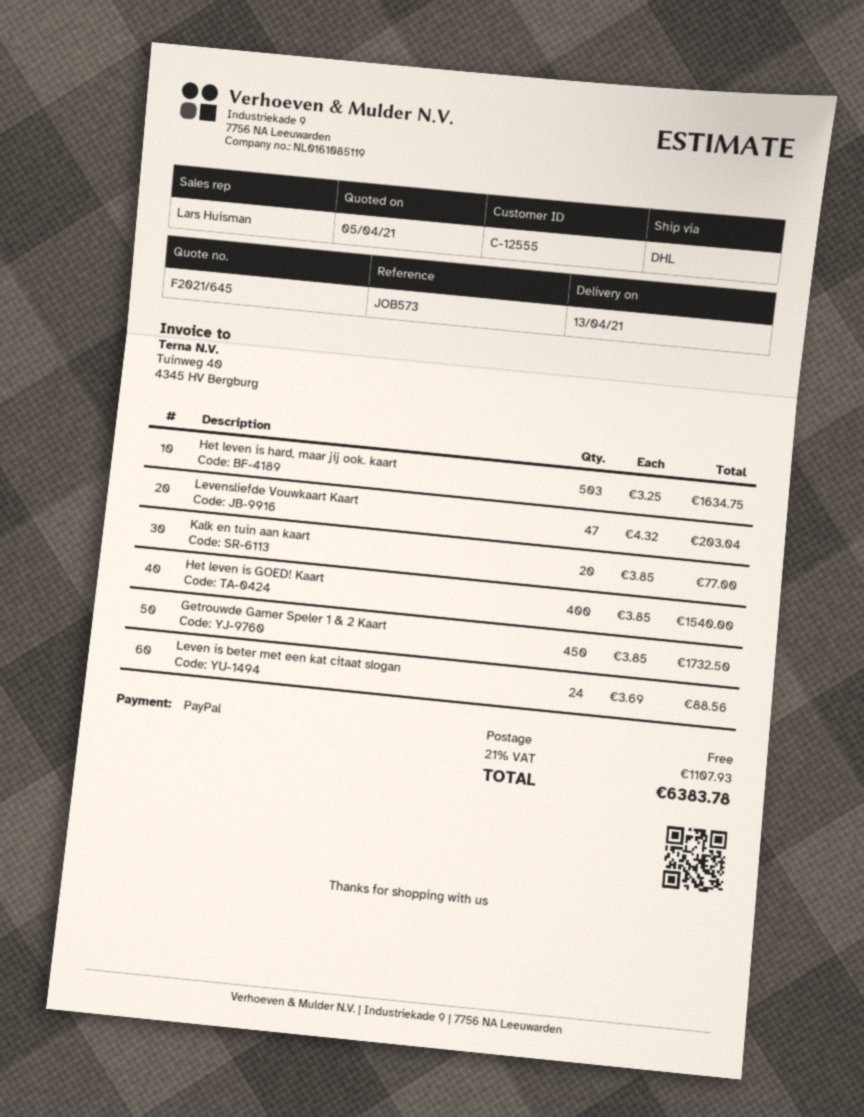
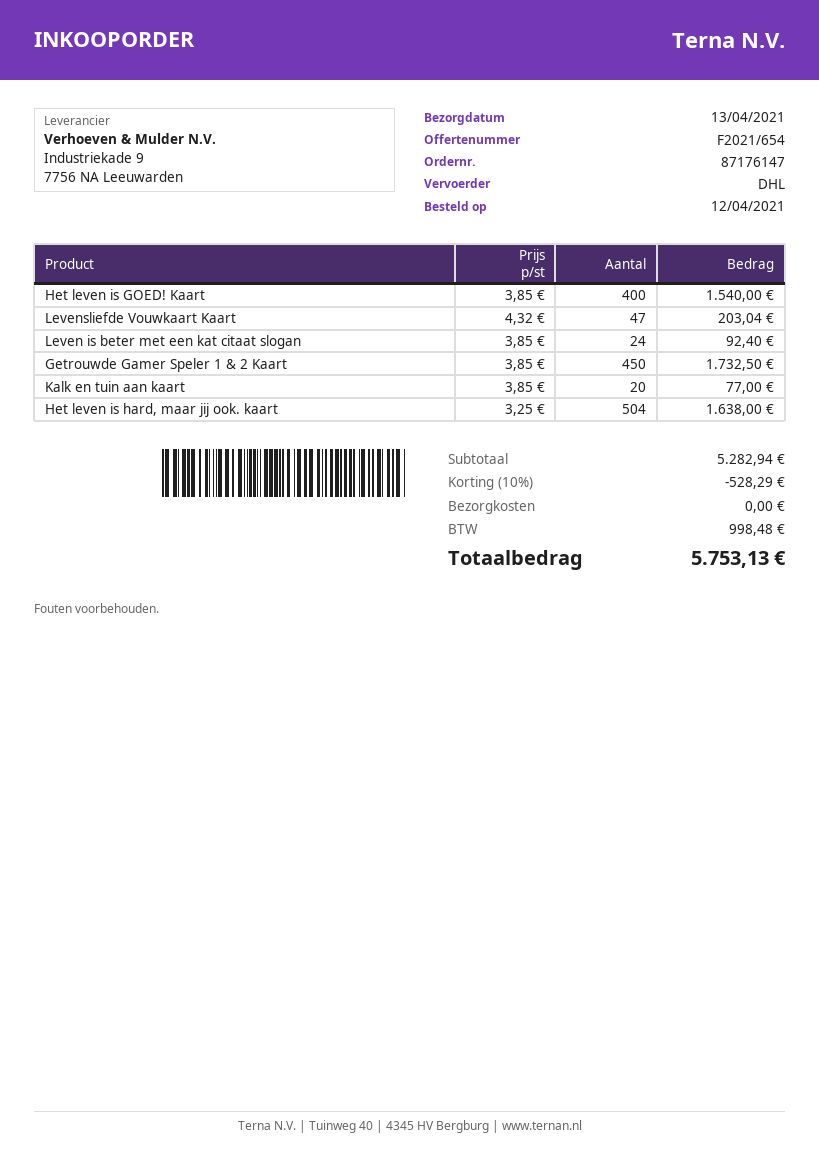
quote number: F2021/645 -> F2021/654
Het leven is hard, maar jij ook. kaart: 503 x 3.25 = 1634.75 -> 504 x 3.25 = 1638.00
Leven is beter met een kat citaat slogan: 24 x 3.69 = 88.56 -> 24 x 3.85 = 92.40
discount: none -> 10% = 528.29
tax: 1107.93 -> 998.48
total: 6383.78 -> 5753.13

